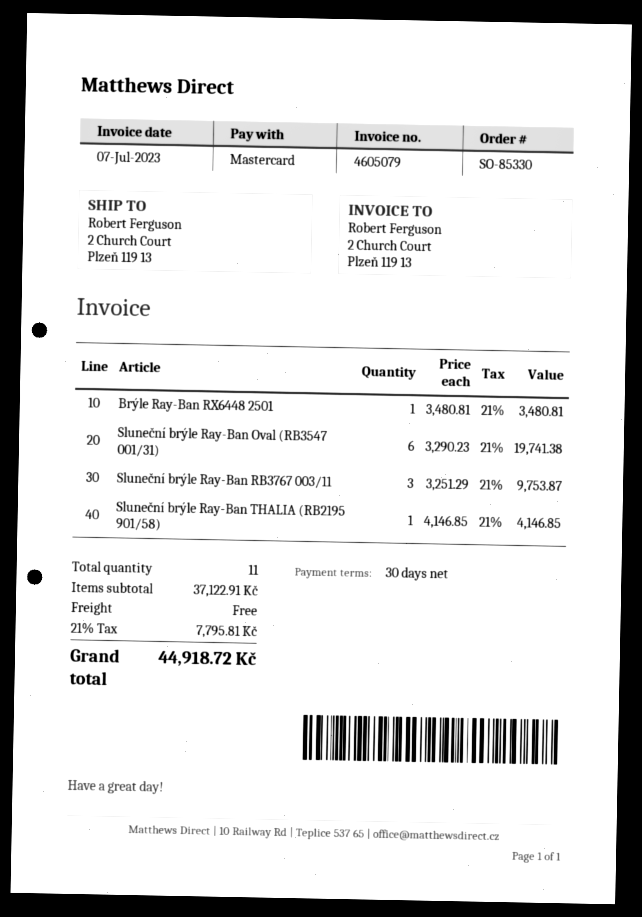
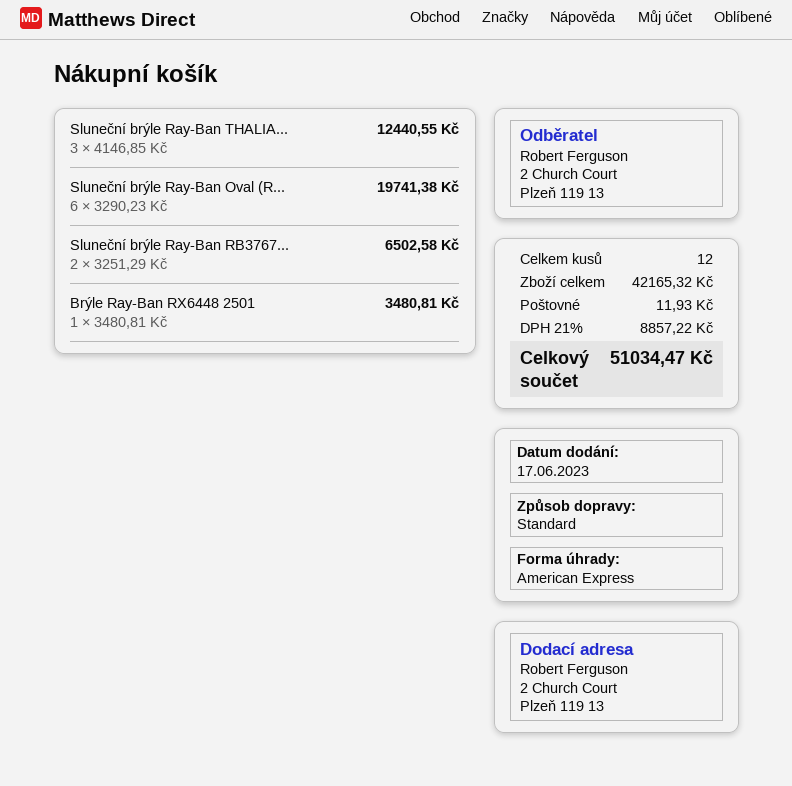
payment method: Mastercard -> American Express
Sluneční brýle Ray-Ban RB3767 003/11: 3 x 3251.29 = 9753.87 -> 2 x 3251.29 = 6502.58
Sluneční brýle Ray-Ban THALIA (RB2195 901/58): 1 x 4146.85 = 4146.85 -> 3 x 4146.85 = 12440.55
total quantity: 11 -> 12
subtotal: 37122.91 -> 42165.32
shipping: 0.00 -> 11.93
tax: 21% = 7795.81 -> 21% = 8857.22
total: 44918.72 -> 51034.47

